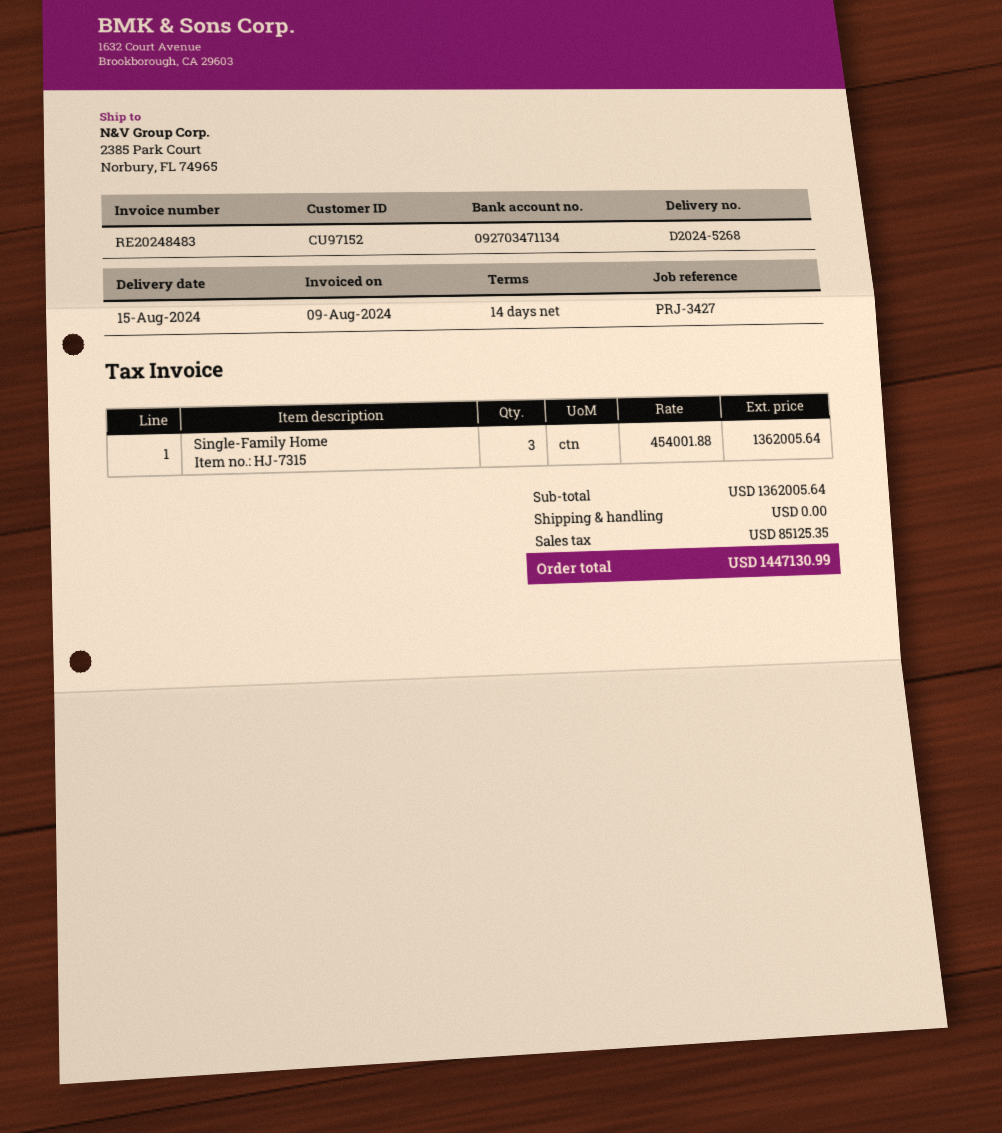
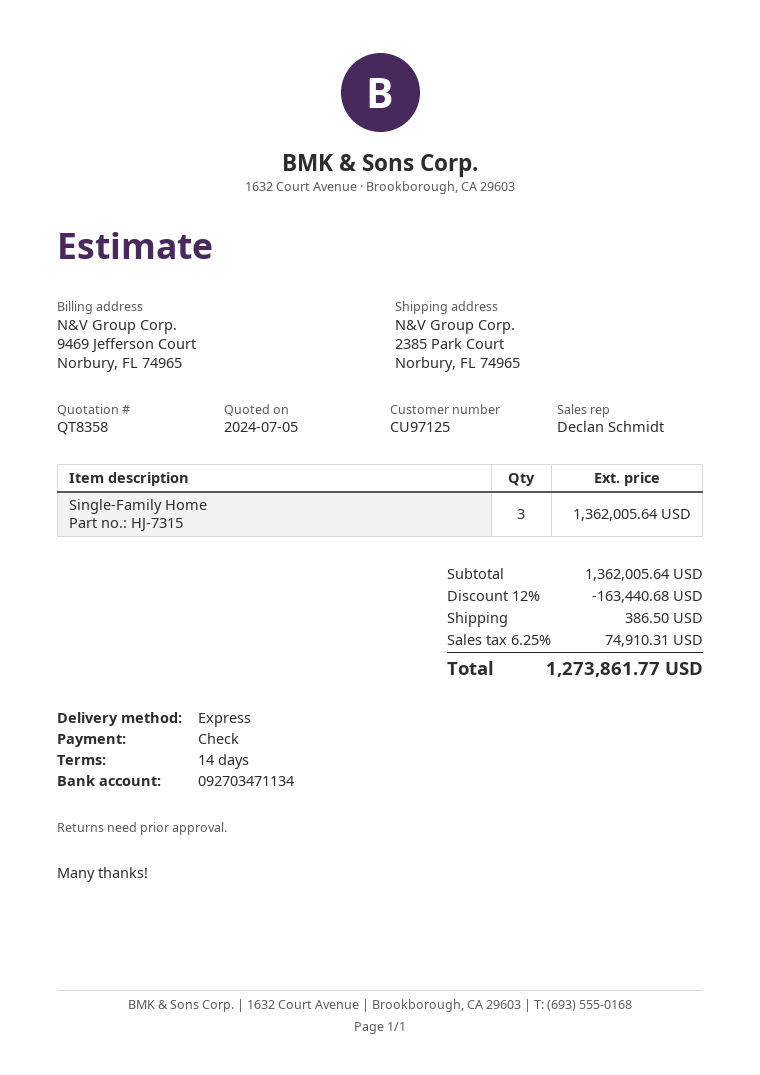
customer number: CU97152 -> CU97125
discount: none -> 12% = 163440.68
shipping: 0.00 -> 386.50
tax: 85125.35 -> 74910.31
total: 1447130.99 -> 1273861.77

